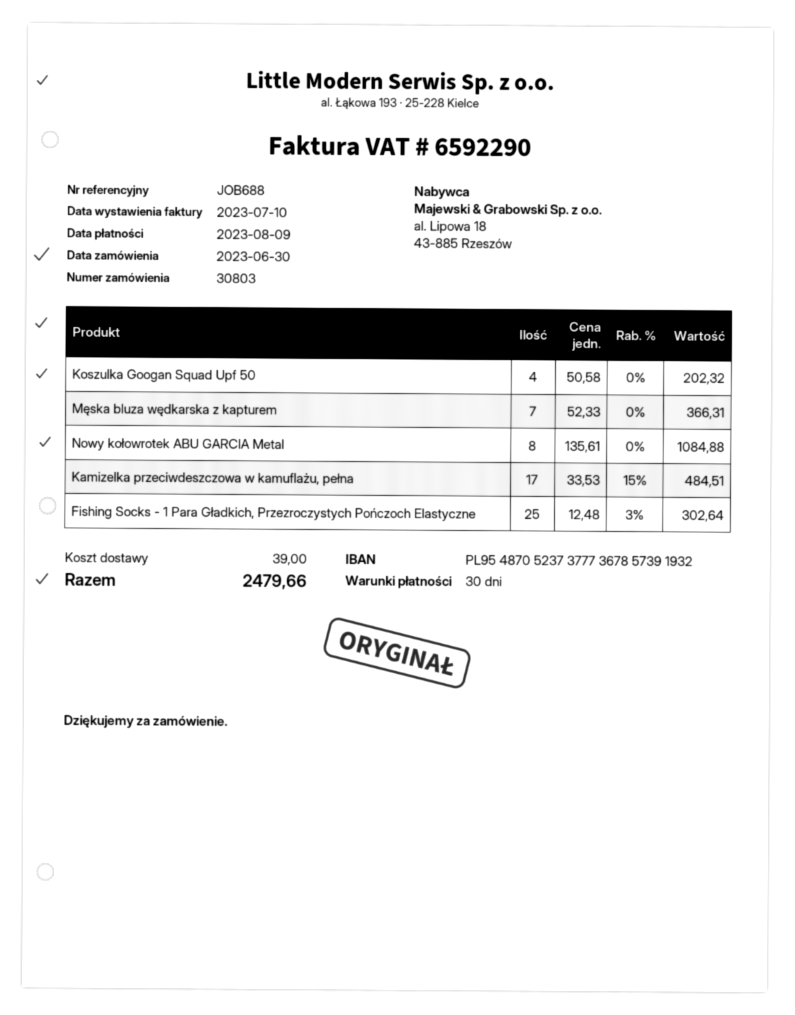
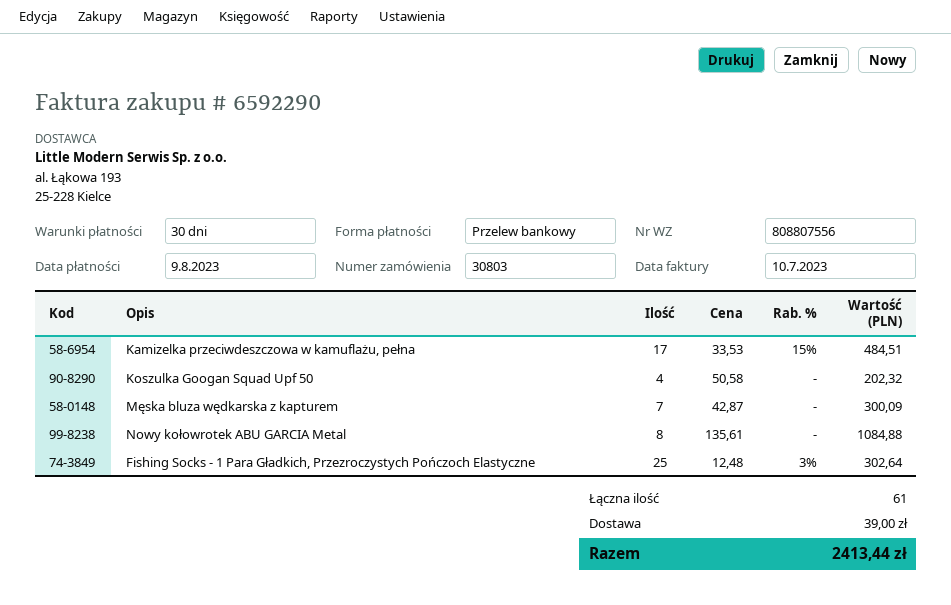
Męska bluza wędkarska z kapturem: 7 x 52.33 = 366.31 -> 7 x 42.87 = 300.09
total: 2479.66 -> 2413.44

